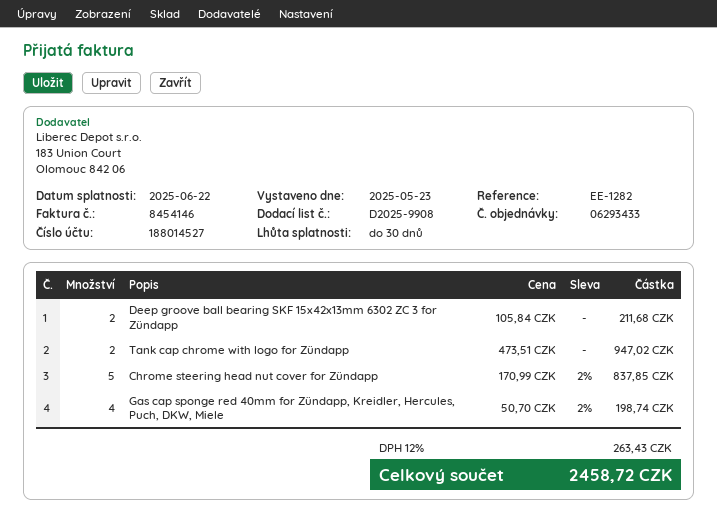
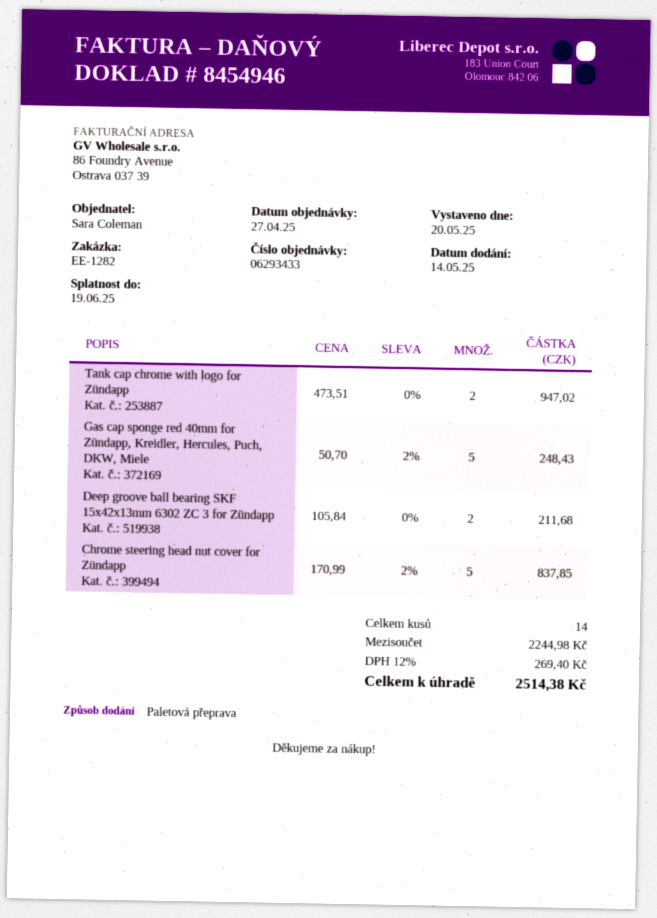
invoice number: 8454146 -> 8454946
invoice date: 2025-05-23 -> 2025-05-20
due date: 2025-06-22 -> 2025-06-19
Gas cap sponge red 40mm for Zündapp, Kreidler, Hercules, Puch, DKW, Miele: 4 x 50.70 - 2% = 198.74 -> 5 x 50.70 - 2% = 248.43
tax: 12% = 263.43 -> 12% = 269.40
total: 2458.72 -> 2514.38

